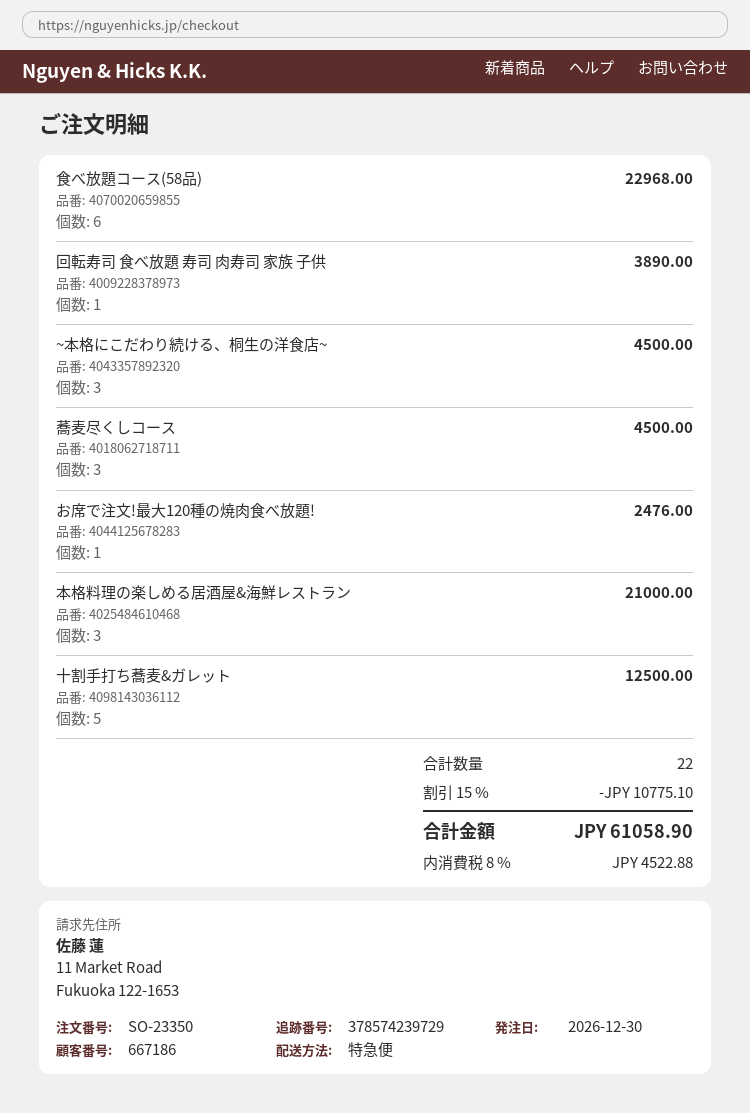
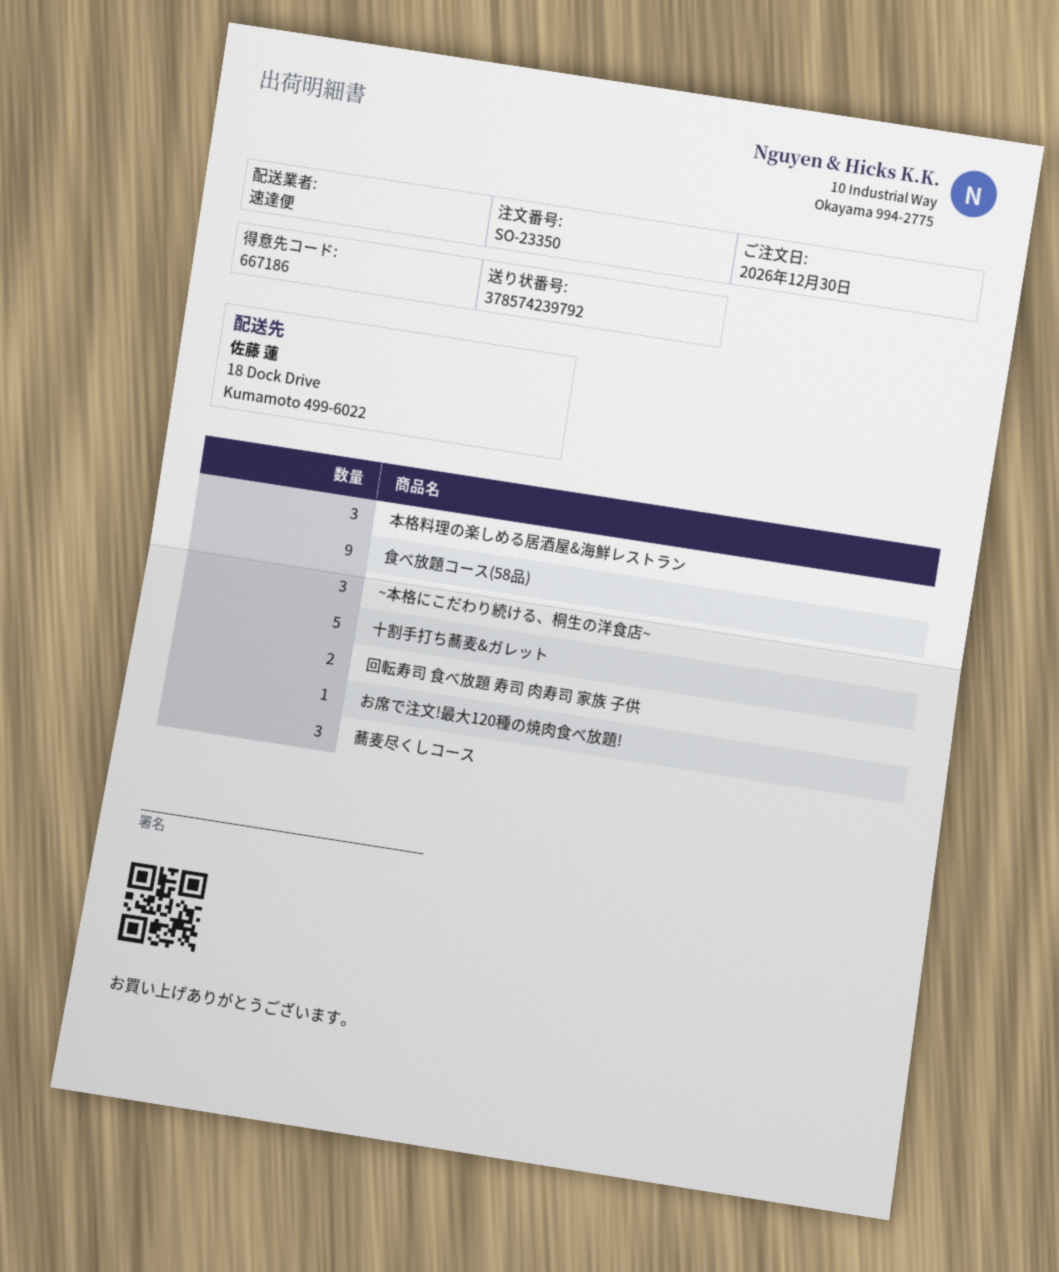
tracking number: 378574239729 -> 378574239792
食べ放題コース(58品): 6 -> 9
回転寿司 食べ放題 寿司 肉寿司 家族 子供: 1 -> 2

